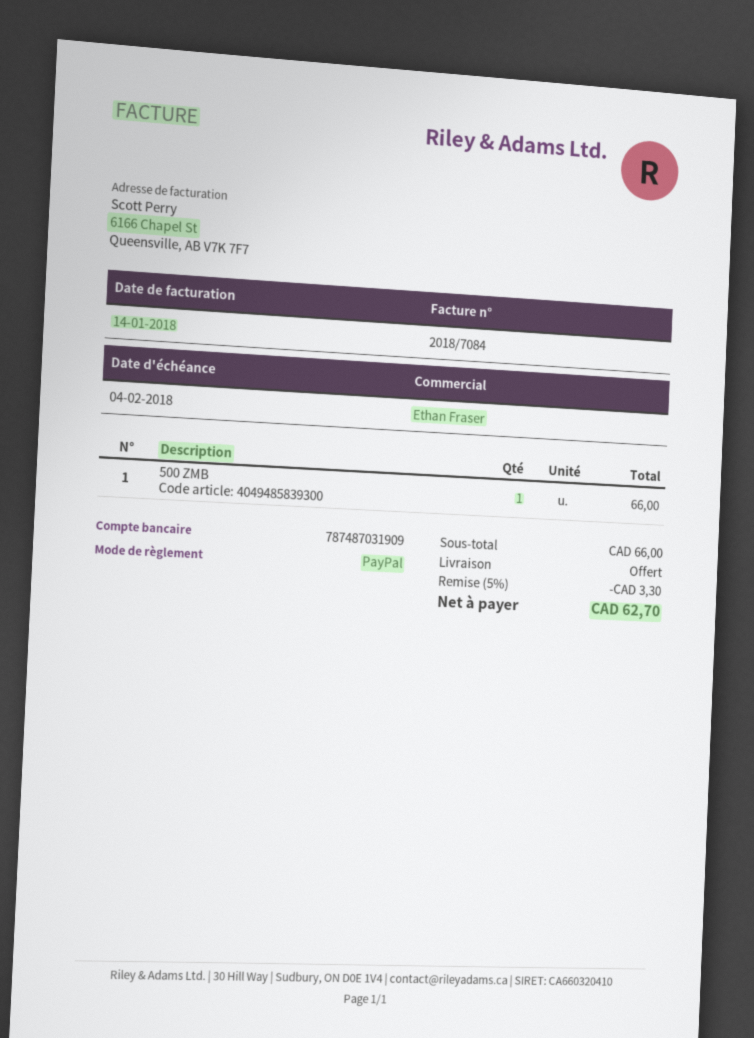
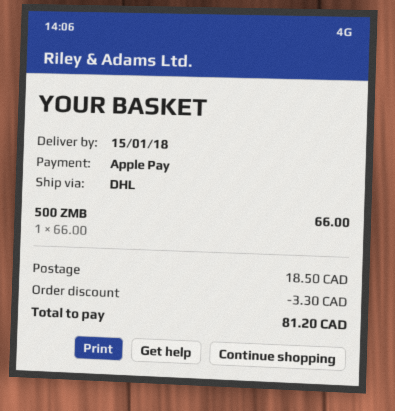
payment method: PayPal -> Apple Pay
shipping: 0.00 -> 18.50
total: 62.70 -> 81.20

